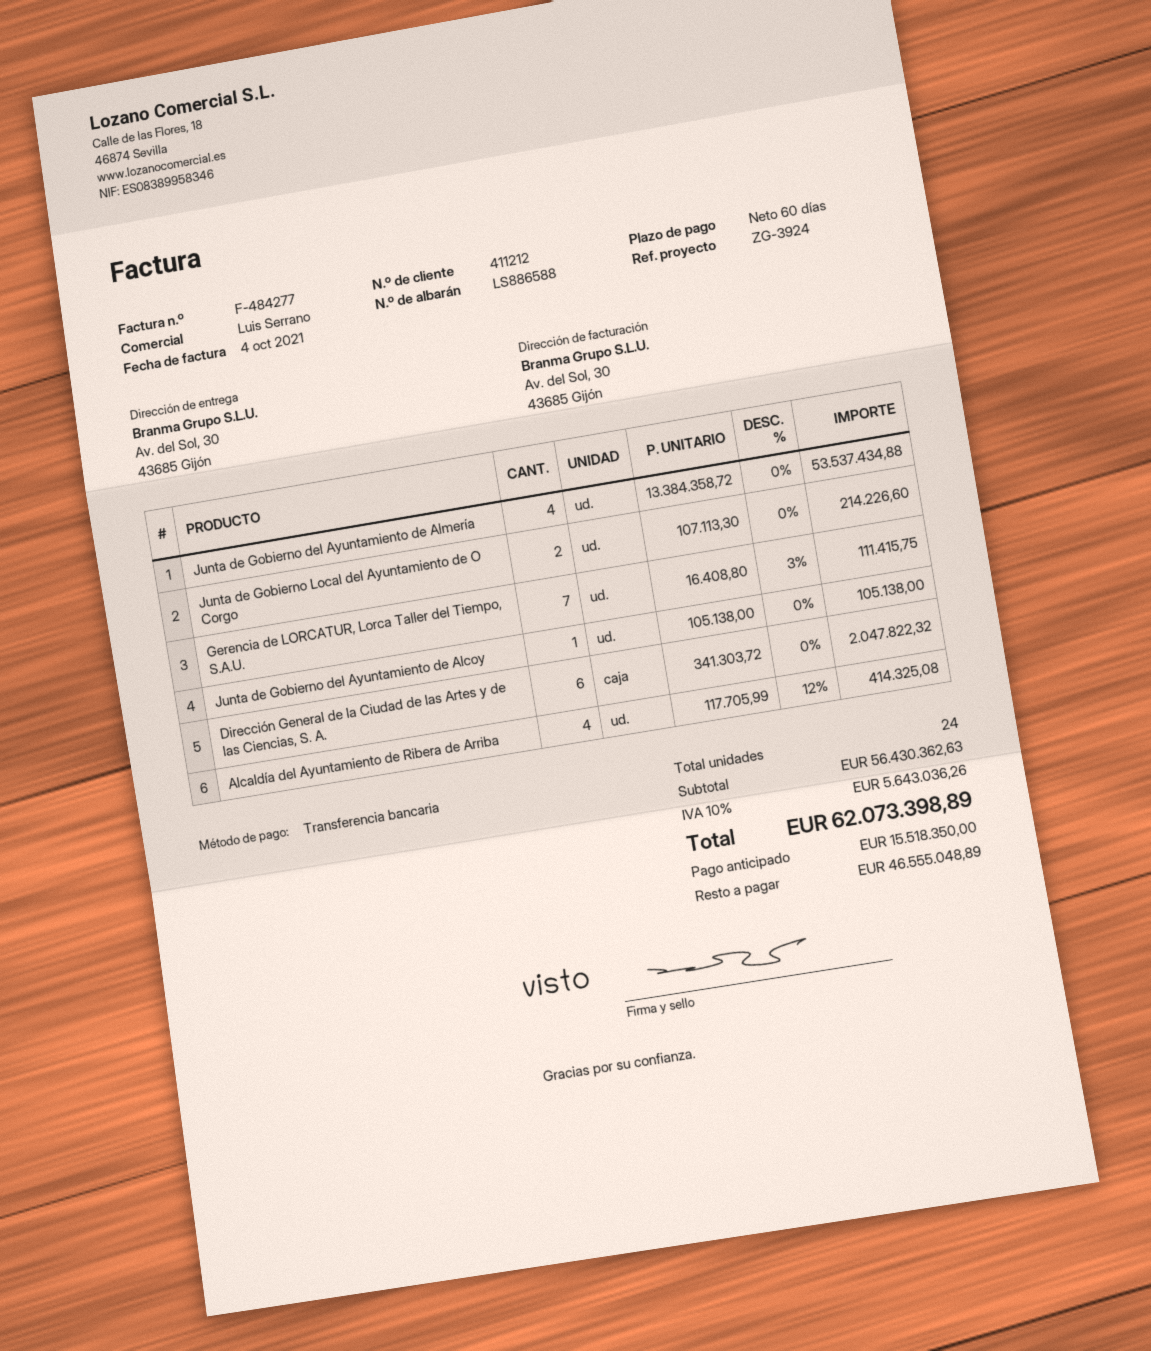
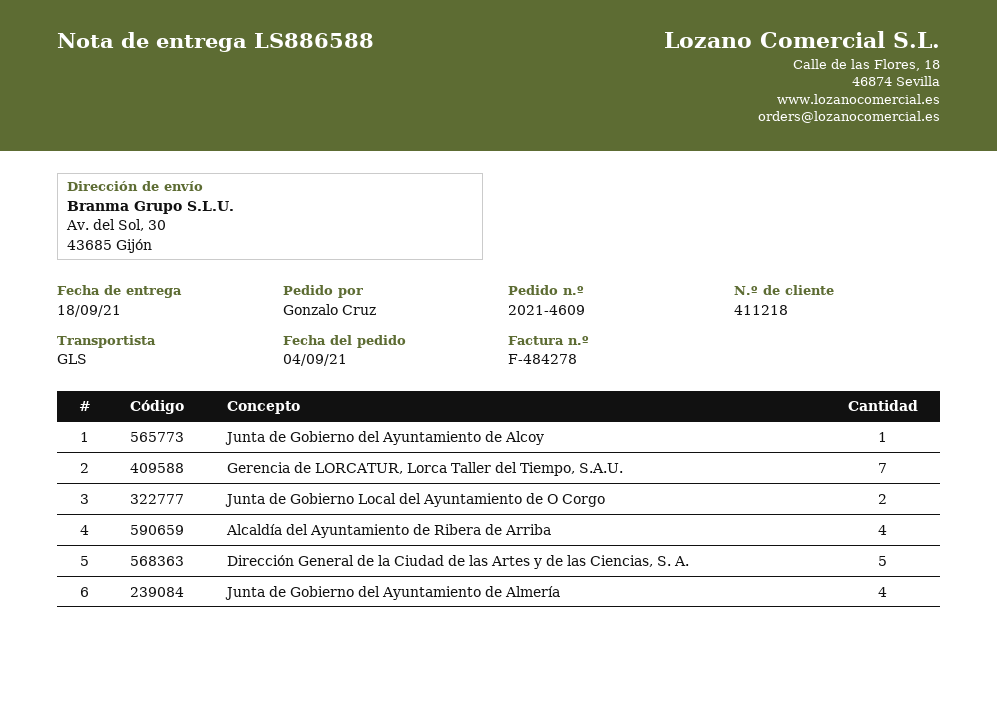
invoice number: F-484277 -> F-484278
customer number: 411212 -> 411218
Dirección General de la Ciudad de las Artes y de las Ciencias, S. A.: 6 -> 5

